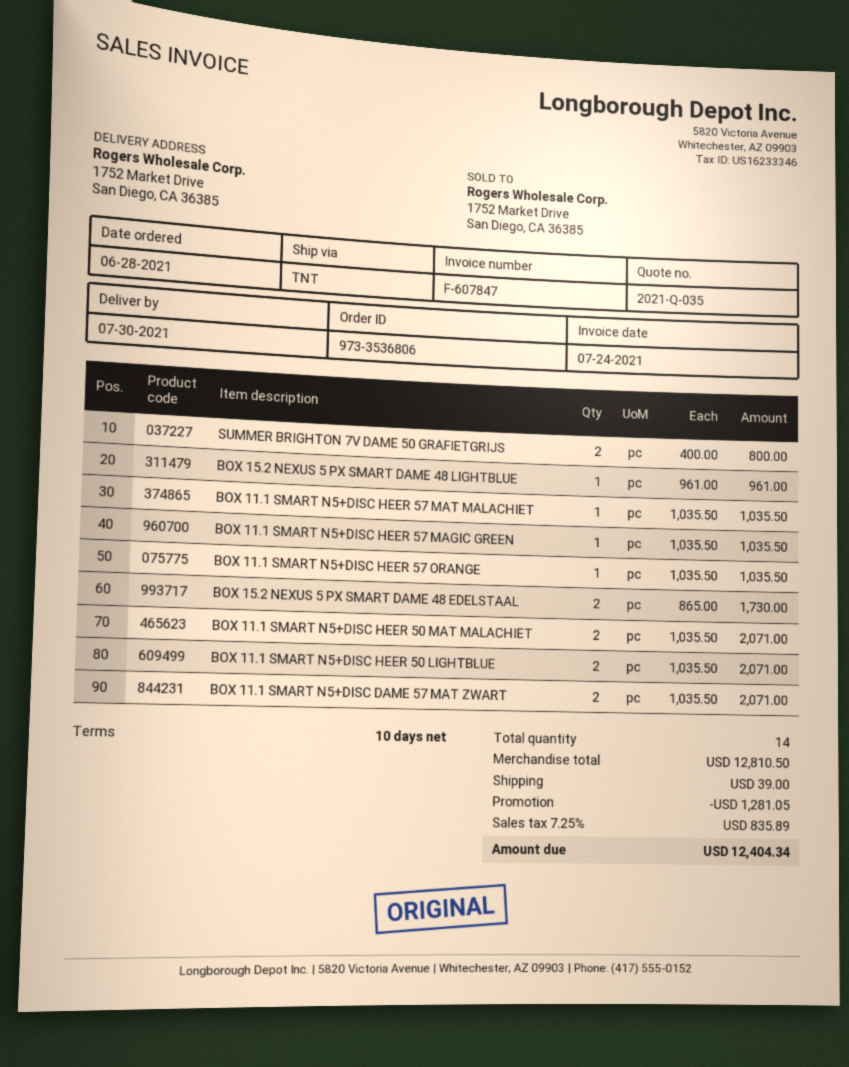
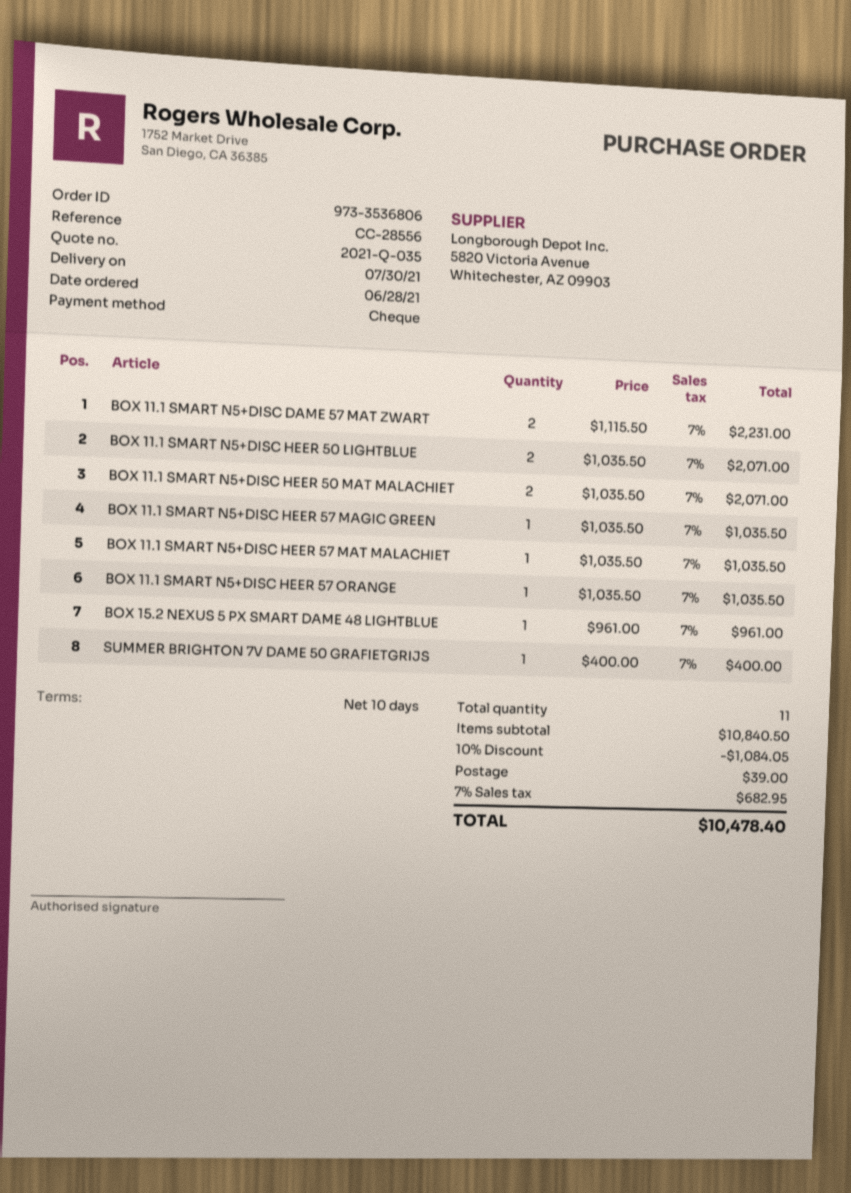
SUMMER BRIGHTON 7V DAME 50 GRAFIETGRIJS: 2 x 400.00 = 800.00 -> 1 x 400.00 = 400.00
BOX 15.2 NEXUS 5 PX SMART DAME 48 EDELSTAAL: 2 x 865.00 = 1730.00 -> none
BOX 11.1 SMART N5+DISC DAME 57 MAT ZWART: 2 x 1035.50 = 2071.00 -> 2 x 1115.50 = 2231.00
total quantity: 14 -> 11
subtotal: 12810.50 -> 10840.50
discount: 1281.05 -> 1084.05
tax: 7.25% = 835.89 -> 7% = 682.95
total: 12404.34 -> 10478.40

